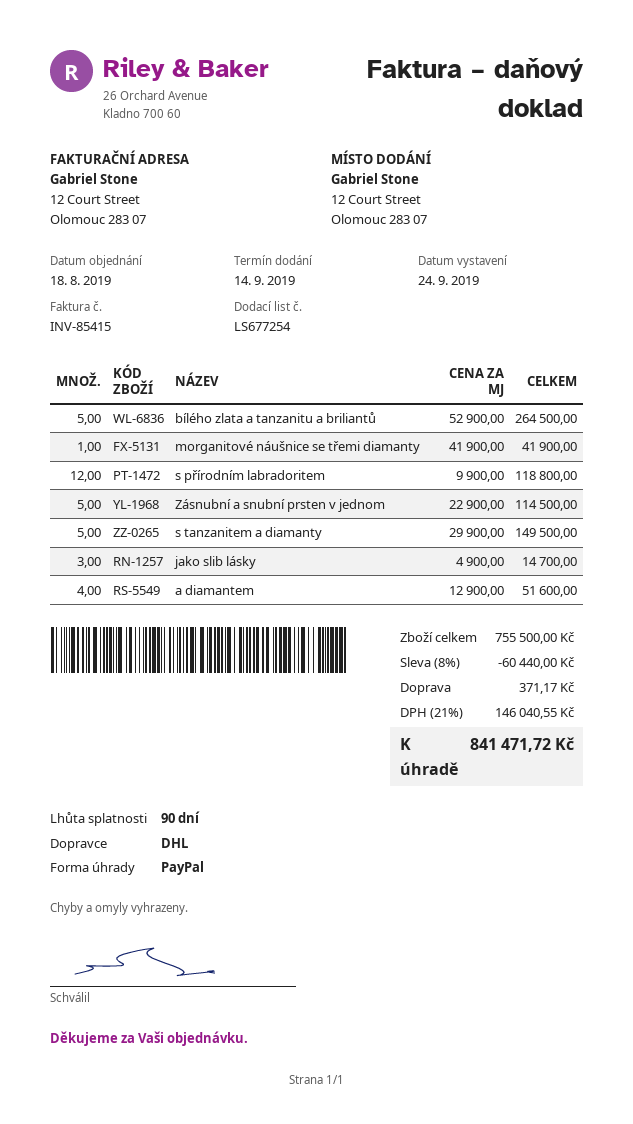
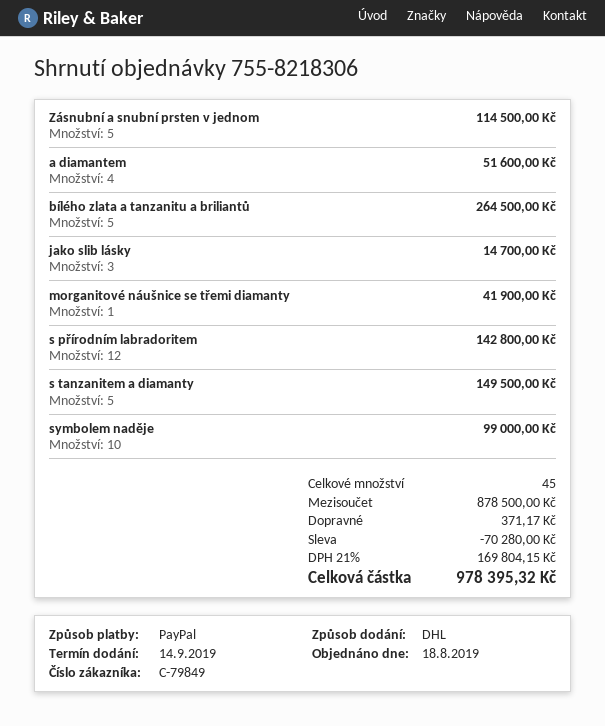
s přírodním labradoritem: 12 for 118800.00 -> 12 for 142800.00
symbolem naděje: none -> 10 for 99000.00
subtotal: 755500.00 -> 878500.00
discount: 60440.00 -> 70280.00
tax: 21% = 146040.55 -> 21% = 169804.15
total: 841471.72 -> 978395.32

